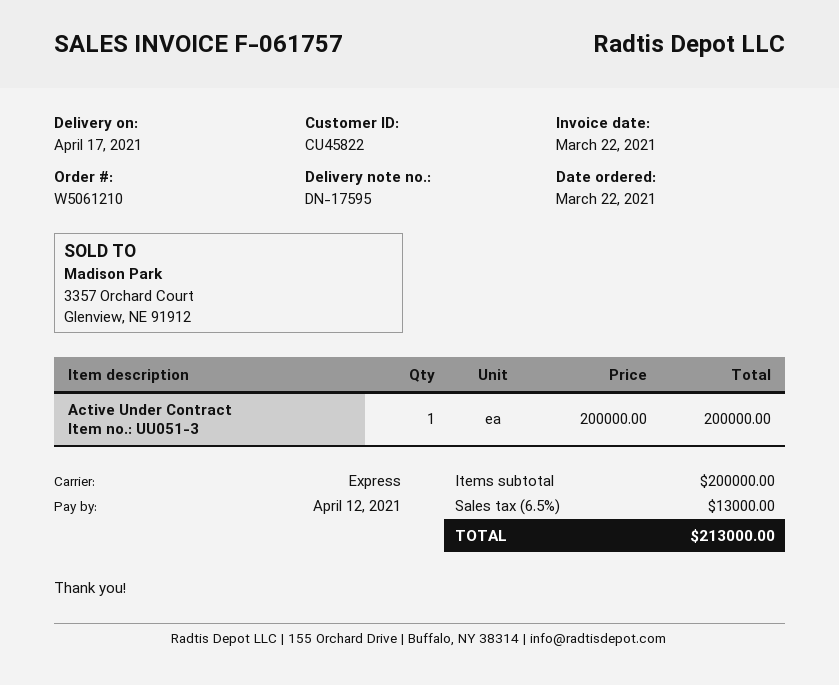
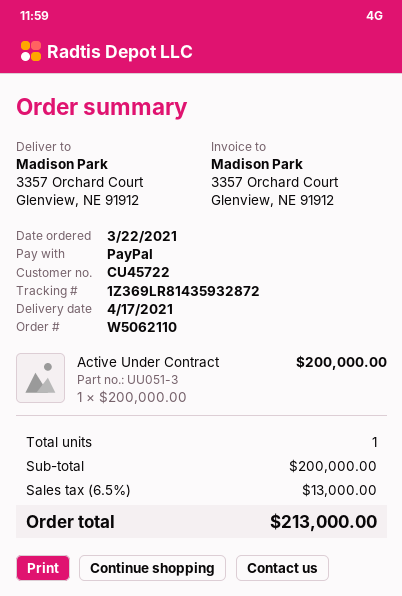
order number: W5061210 -> W5062110
customer number: CU45822 -> CU45722

